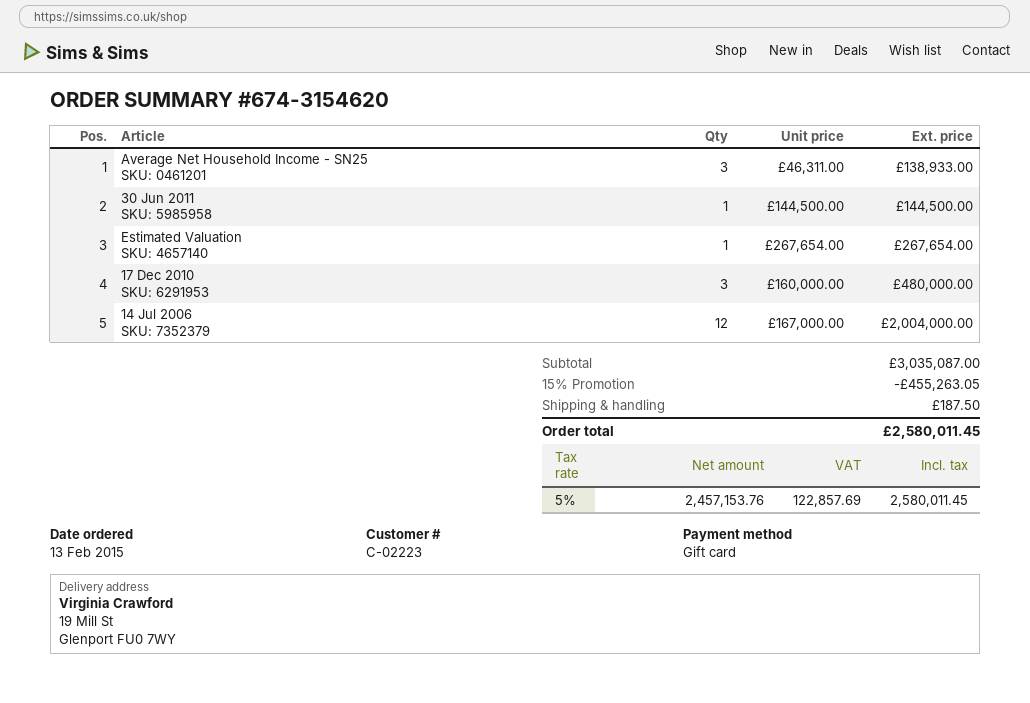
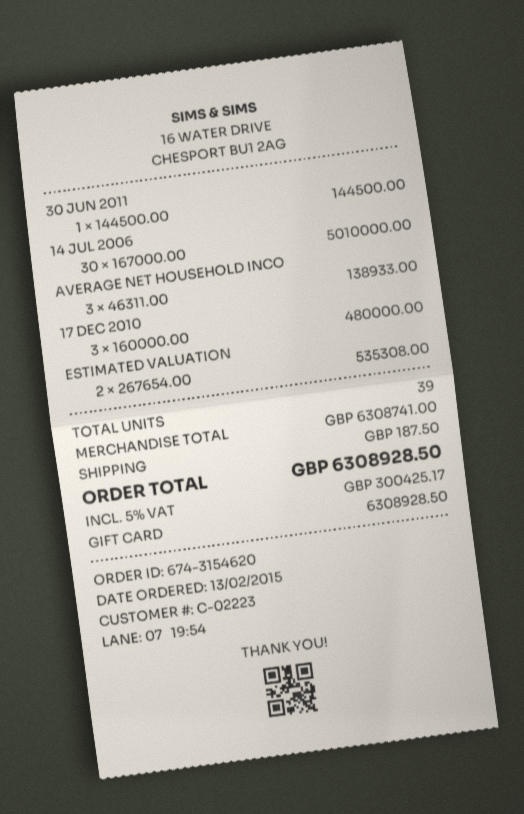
Estimated Valuation: 1 x 267654.00 = 267654.00 -> 2 x 267654.00 = 535308.00
14 Jul 2006: 12 x 167000.00 = 2004000.00 -> 30 x 167000.00 = 5010000.00
subtotal: 3035087.00 -> 6308741.00
discount: 15% = 455263.05 -> none
tax: 5% = 122857.69 -> 5% = 300425.17
total: 2580011.45 -> 6308928.50

